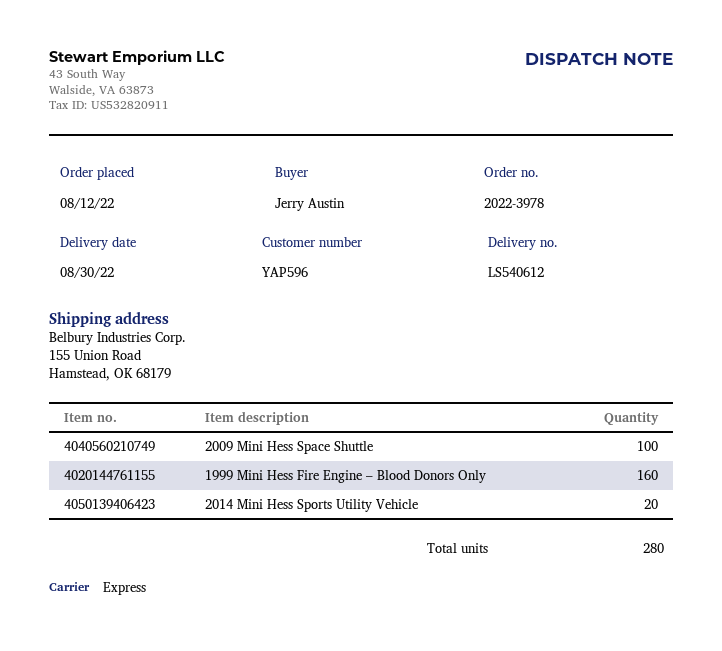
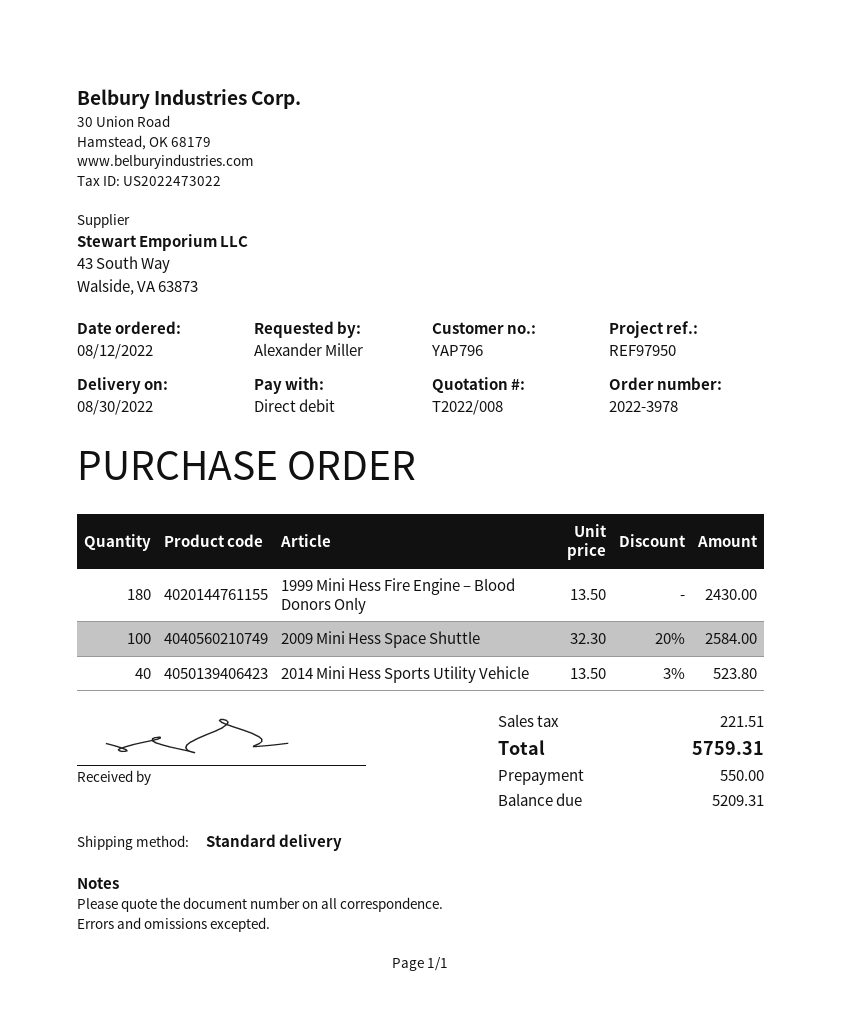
customer number: YAP596 -> YAP796
ordered by: Jerry Austin -> Alexander Miller
shipping method: express -> standard
1999 Mini Hess Fire Engine – Blood Donors Only: 160 -> 180
2014 Mini Hess Sports Utility Vehicle: 20 -> 40

